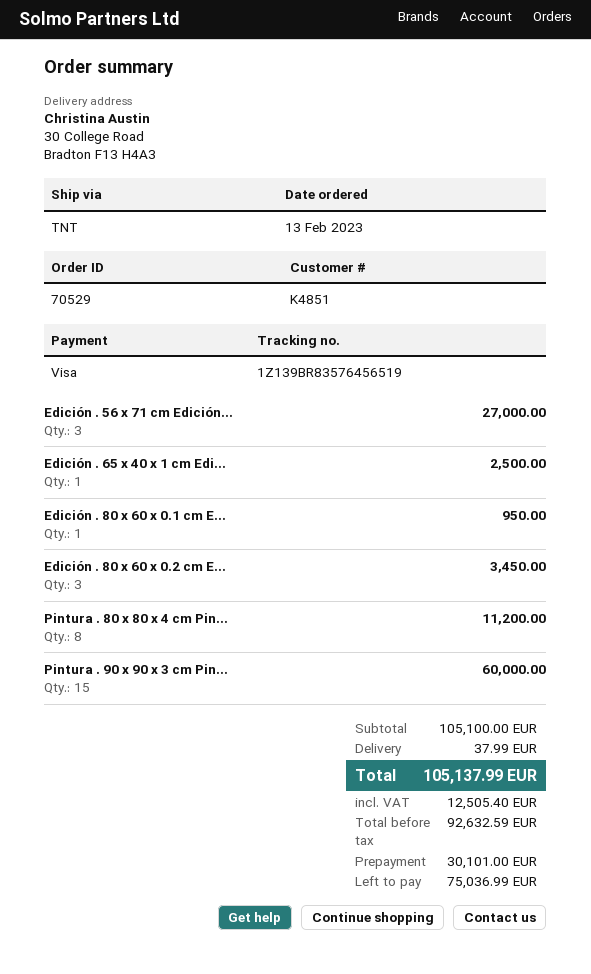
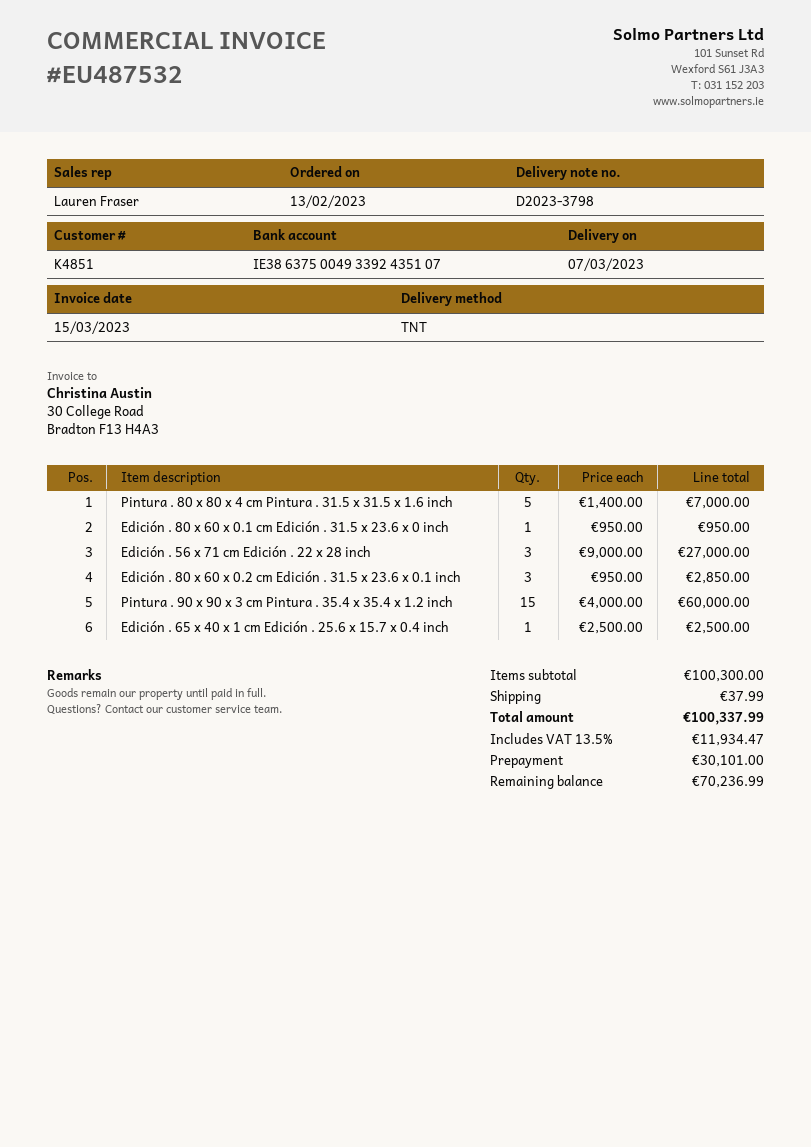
Edición . 80 x 60 x 0.2 cm E...: 3 for 3450.00 -> 3 for 2850.00
Pintura . 80 x 80 x 4 cm Pin...: 8 for 11200.00 -> 5 for 7000.00
subtotal: 105100.00 -> 100300.00
tax: 12505.40 -> 11934.47
total: 105137.99 -> 100337.99
balance: 75036.99 -> 70236.99

